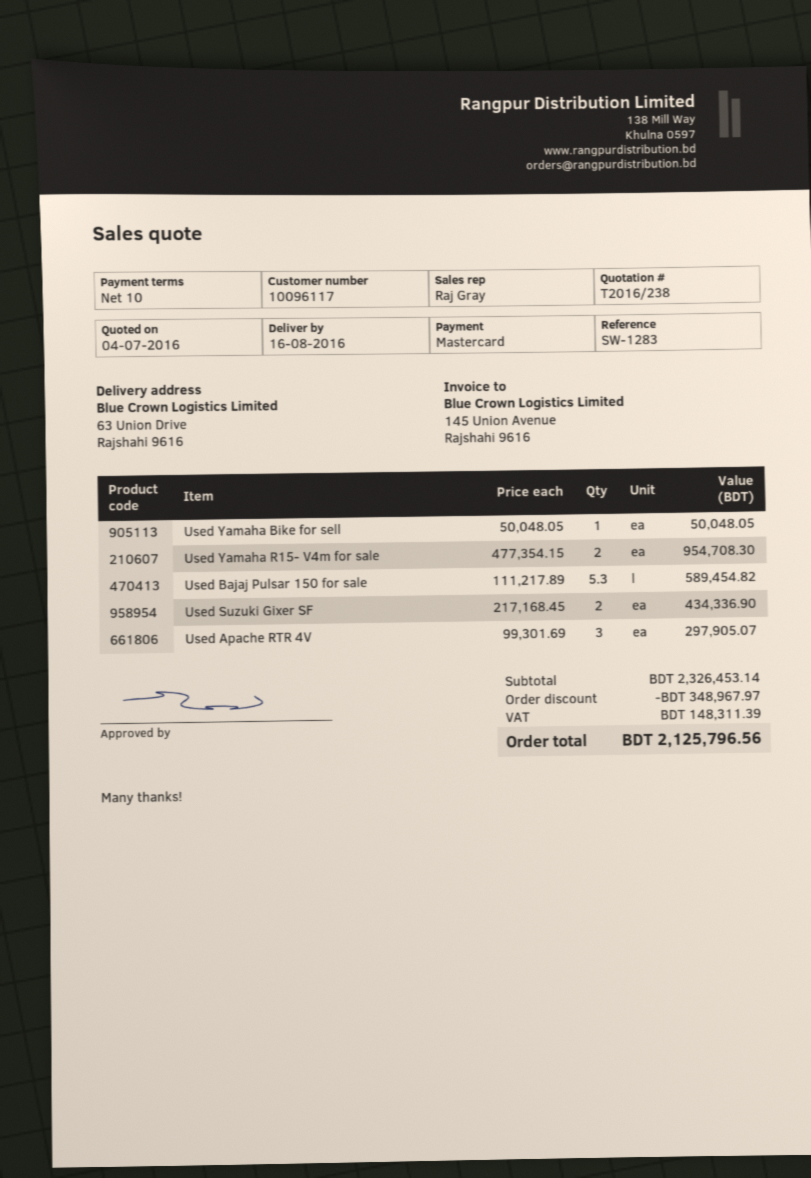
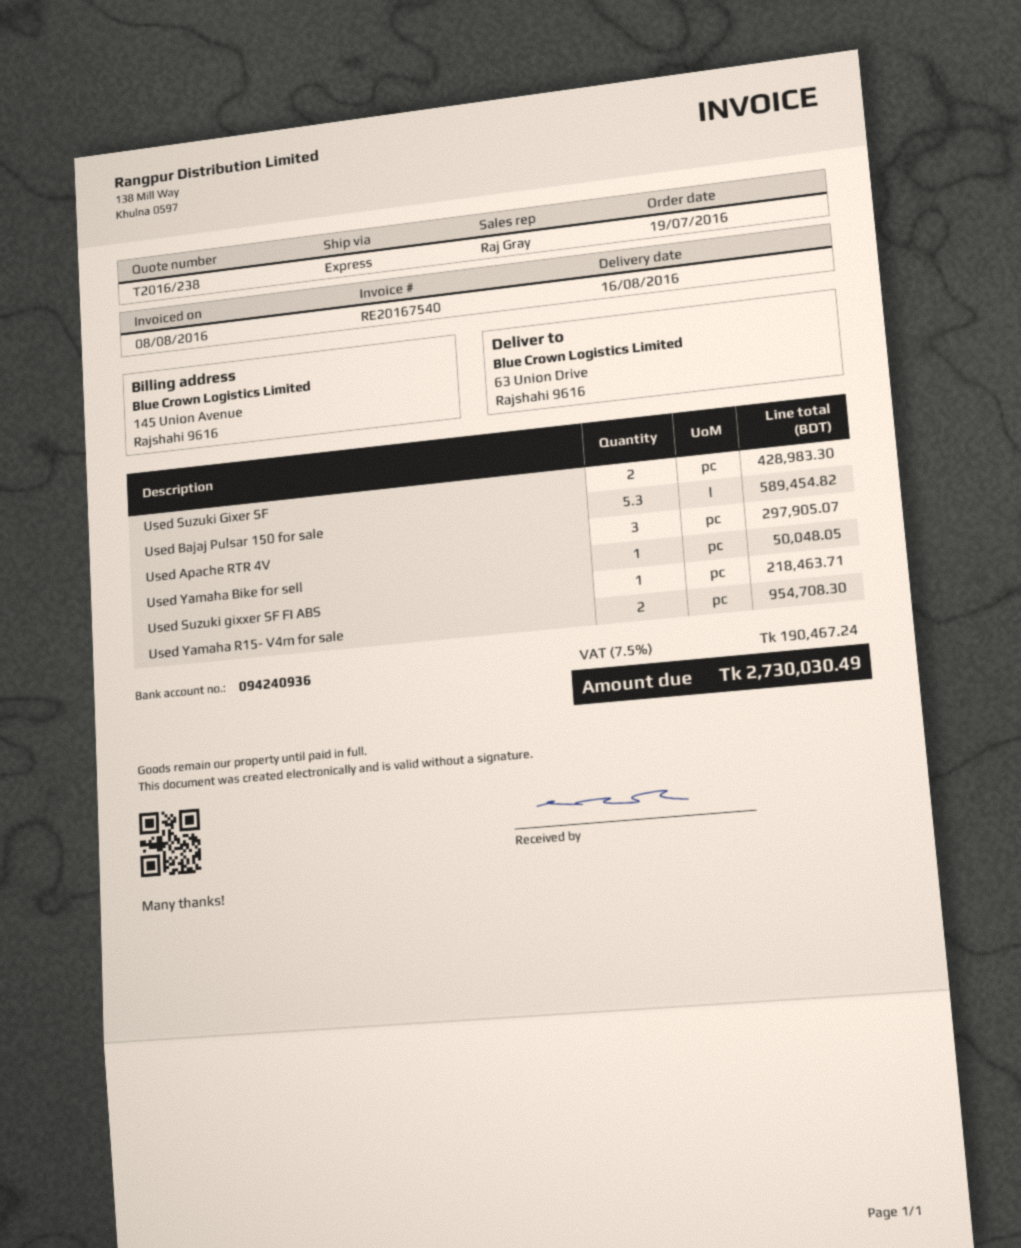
Used Suzuki Gixer SF: 2 for 434336.90 -> 2 for 428983.30
Used Suzuki gixxer SF FI ABS: none -> 1 for 218463.71
discount: 348967.97 -> none
tax: 148311.39 -> 190467.24
total: 2125796.56 -> 2730030.49

